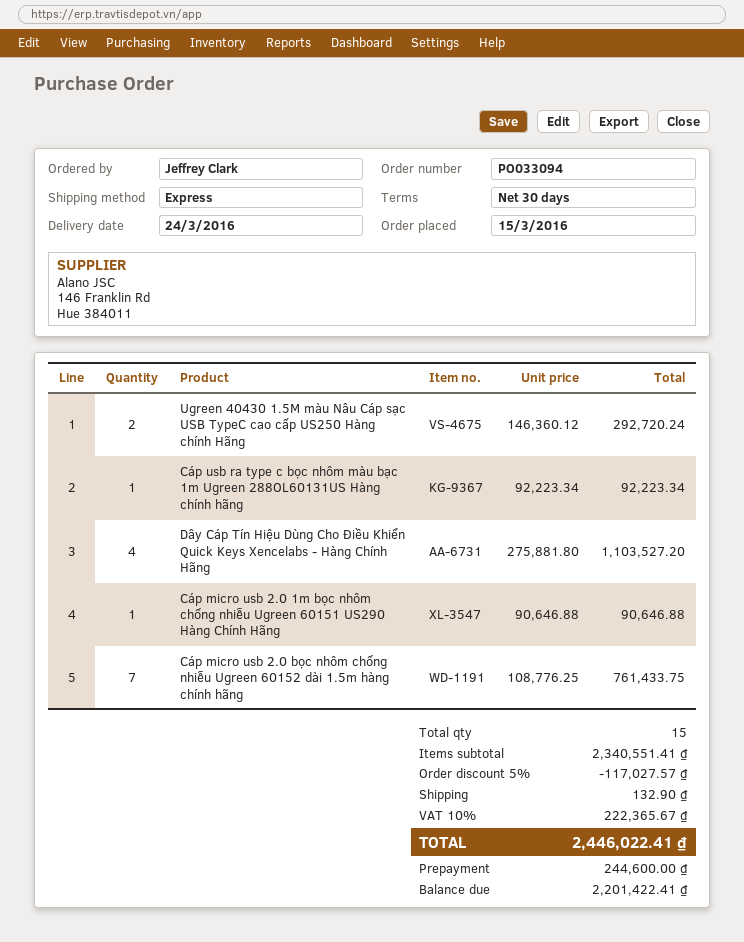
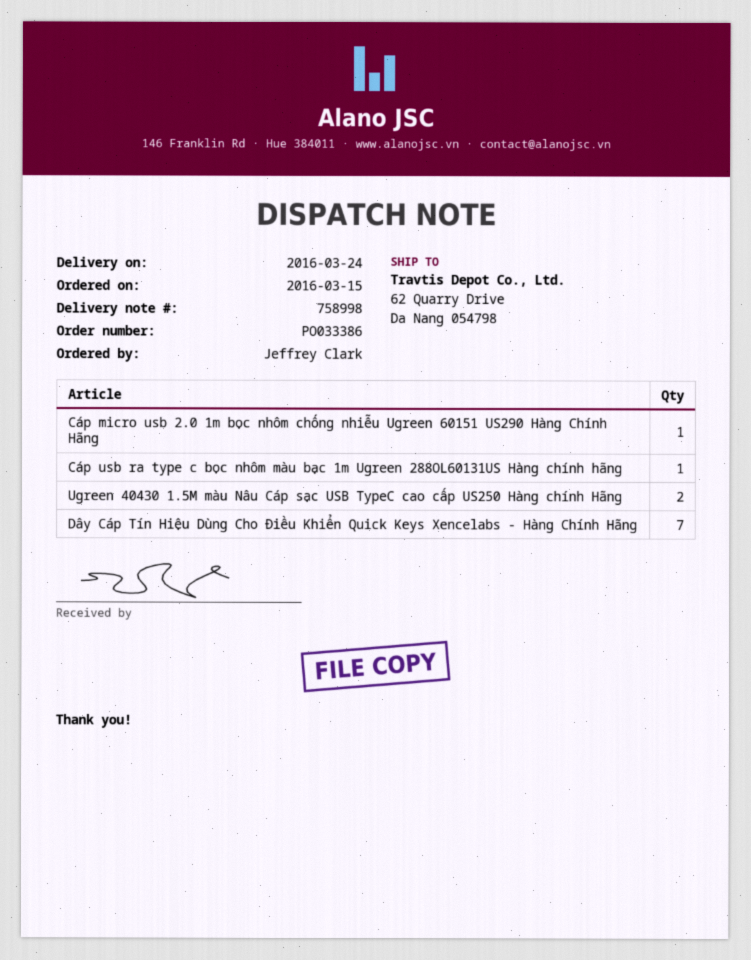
order number: PO033094 -> PO033386
Dây Cáp Tín Hiệu Dùng Cho Điều Khiển Quick Keys Xencelabs - Hàng Chính Hãng: 4 -> 7
Cáp micro usb 2.0 bọc nhôm chống nhiễu Ugreen 60152 dài 1.5m hàng chính hãng: 7 -> none

